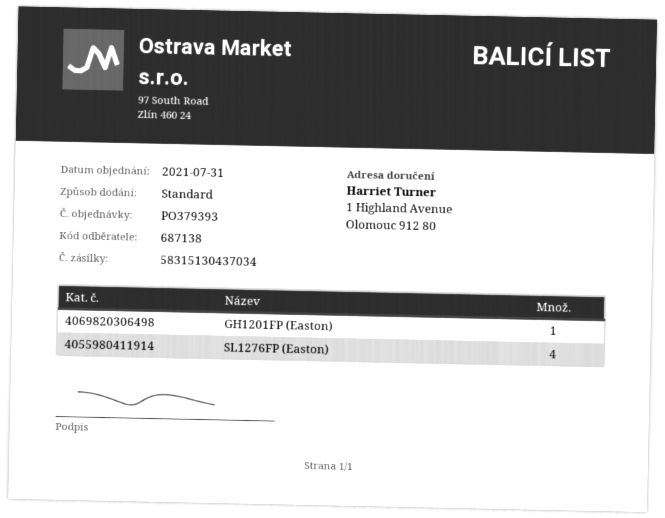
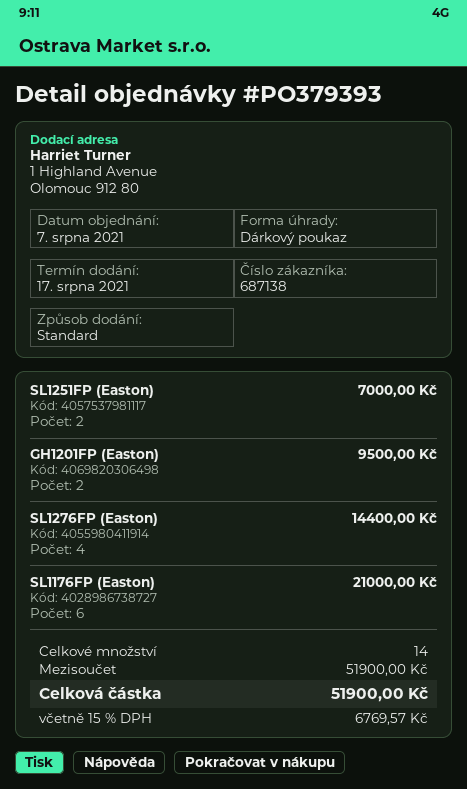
order date: 2021-07-31 -> 2021-08-07
GH1201FP (Easton): 1 -> 2
SL1251FP (Easton): none -> 2
SL1176FP (Easton): none -> 6

